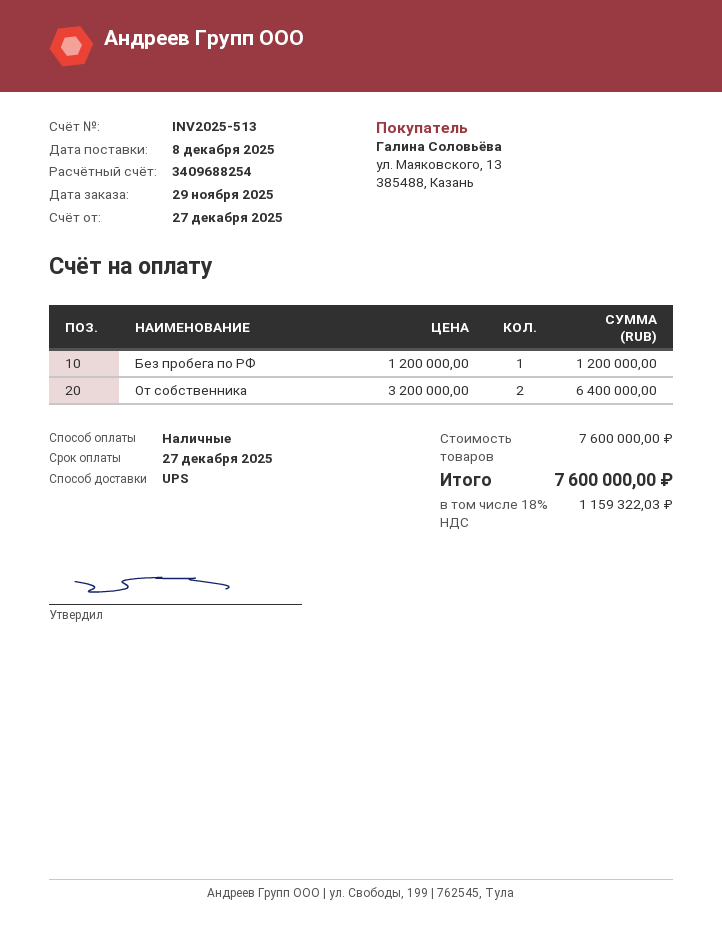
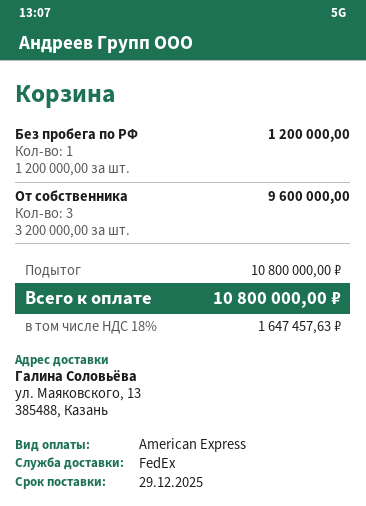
delivery date: 2025-12-08 -> 2025-12-29
payment method: cash -> American Express
shipping method: UPS -> FedEx
От собственника: 2 x 3200000.00 = 6400000.00 -> 3 x 3200000.00 = 9600000.00
subtotal: 7600000.00 -> 10800000.00
tax: 18% = 1159322.03 -> 18% = 1647457.63
total: 7600000.00 -> 10800000.00

